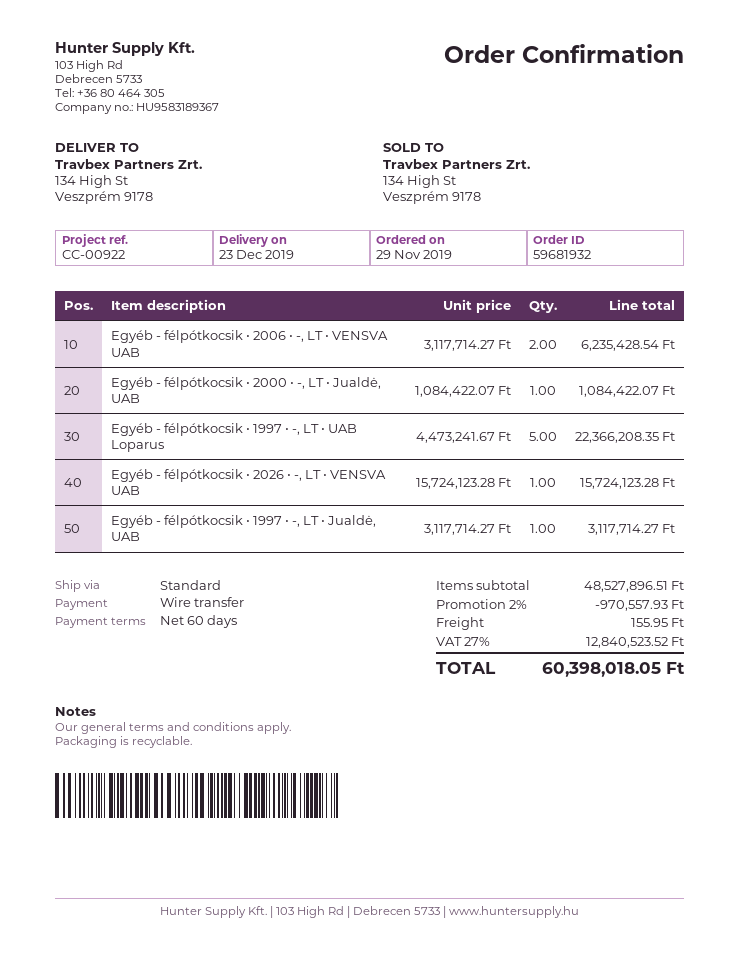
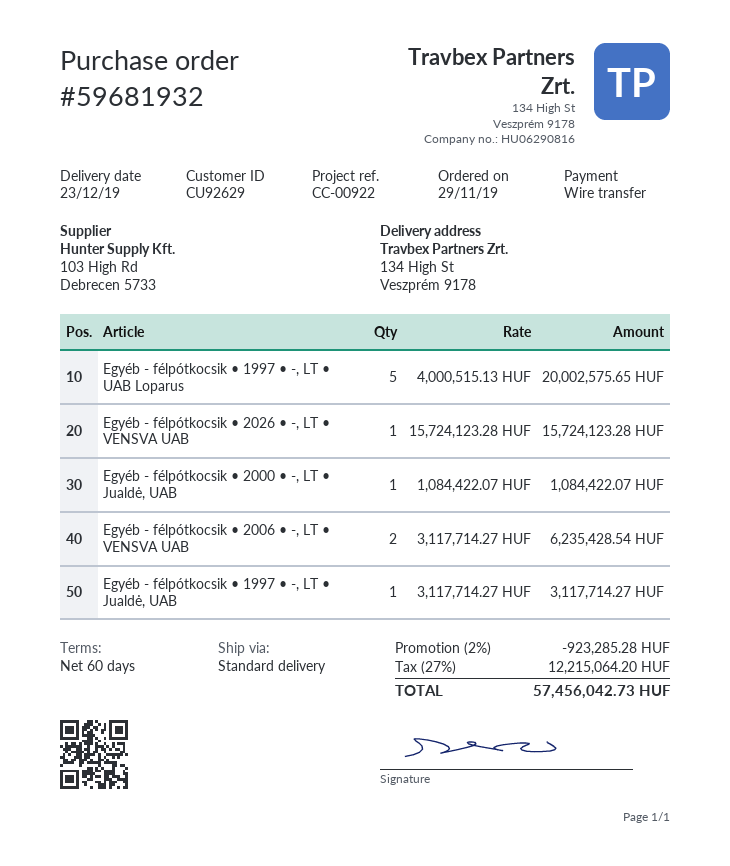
Egyéb - félpótkocsik • 1997 • -, LT • UAB Loparus: 5 x 4473241.67 = 22366208.35 -> 5 x 4000515.13 = 20002575.65
discount: 2% = 970557.93 -> 2% = 923285.28
shipping: 155.95 -> none
tax: 27% = 12840523.52 -> 27% = 12215064.20
total: 60398018.05 -> 57456042.73

